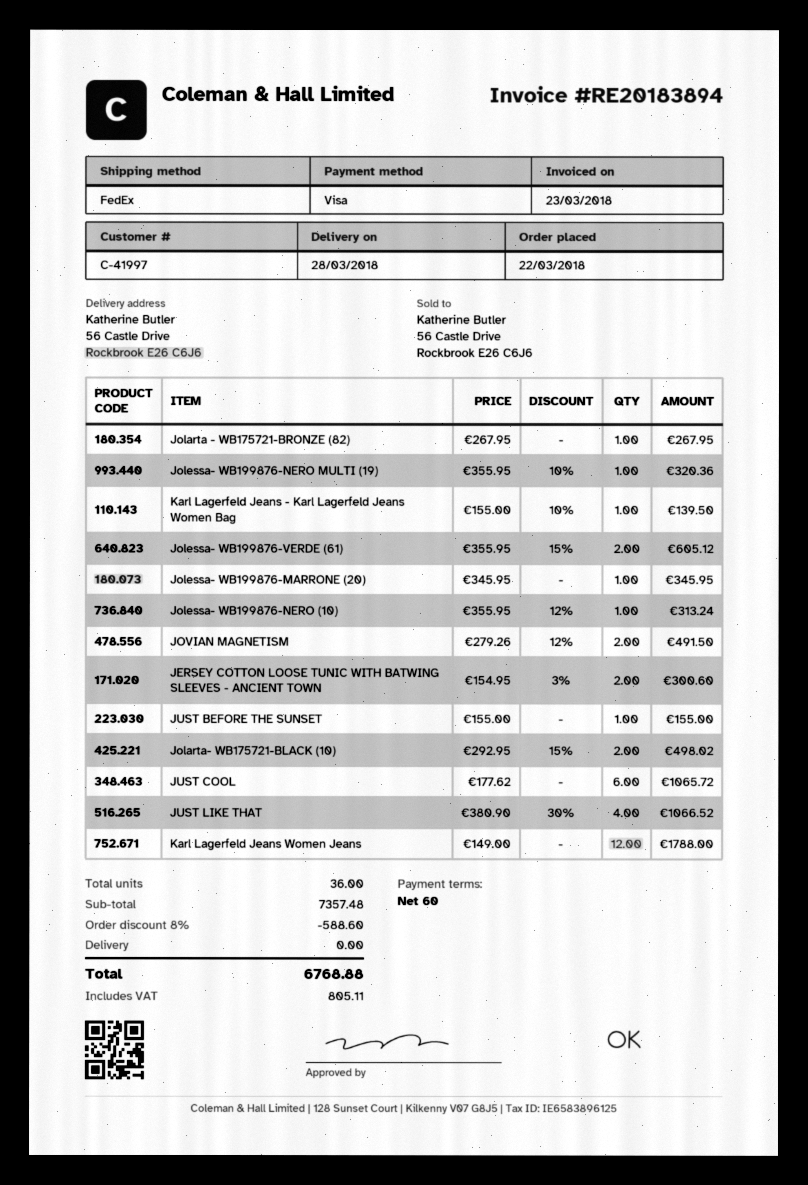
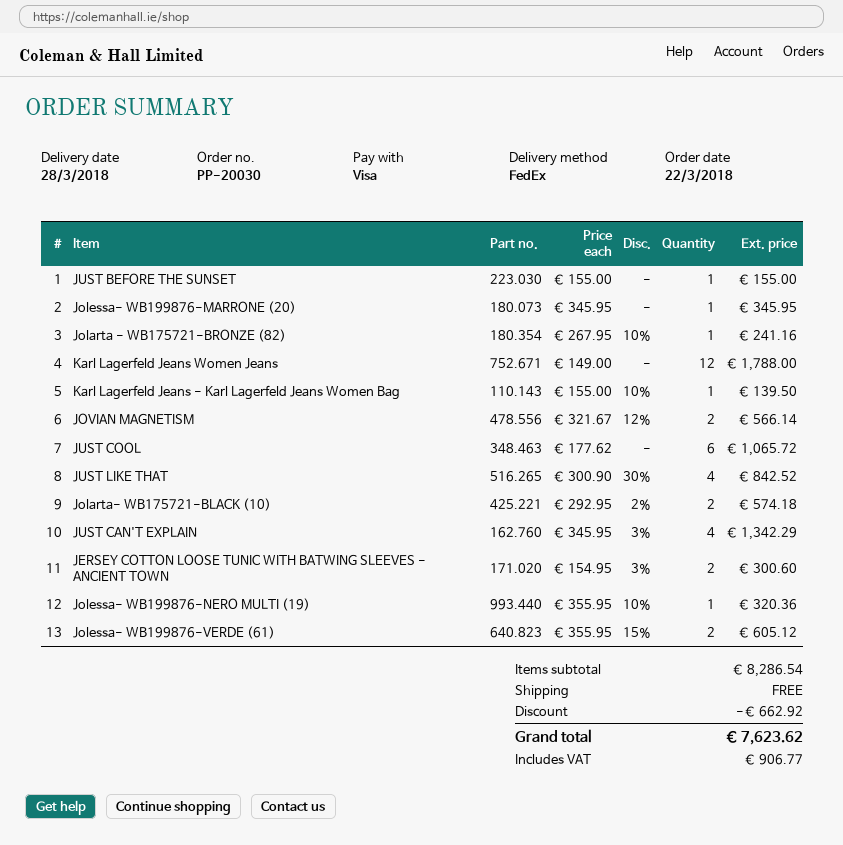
Jolarta - WB175721-BRONZE (82): 1 x 267.95 = 267.95 -> 1 x 267.95 - 10% = 241.16
Jolessa- WB199876-NERO (10): 1 x 355.95 - 12% = 313.24 -> none
JOVIAN MAGNETISM: 2 x 279.26 - 12% = 491.50 -> 2 x 321.67 - 12% = 566.14
Jolarta- WB175721-BLACK (10): 2 x 292.95 - 15% = 498.02 -> 2 x 292.95 - 2% = 574.18
JUST LIKE THAT: 4 x 380.90 - 30% = 1066.52 -> 4 x 300.90 - 30% = 842.52
JUST CAN'T EXPLAIN: none -> 4 x 345.95 - 3% = 1342.29
subtotal: 7357.48 -> 8286.54
discount: 588.60 -> 662.92
tax: 805.11 -> 906.77
total: 6768.88 -> 7623.62

